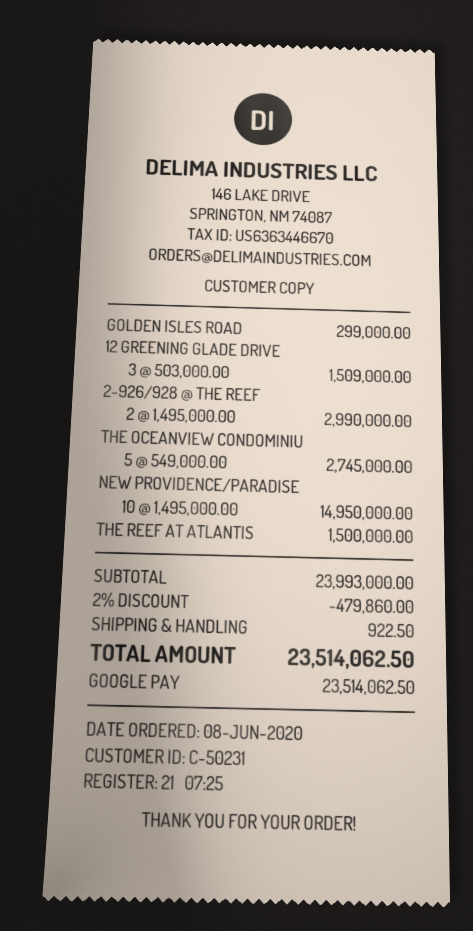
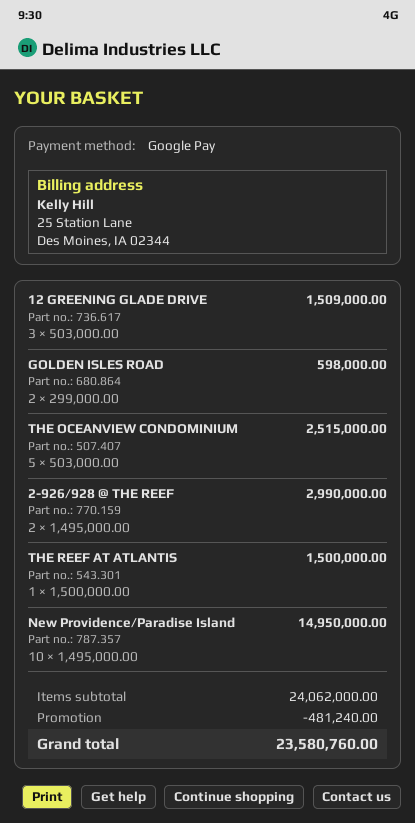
GOLDEN ISLES ROAD: 1 x 299000.00 = 299000.00 -> 2 x 299000.00 = 598000.00
THE OCEANVIEW CONDOMINIU: 5 x 549000.00 = 2745000.00 -> 5 x 503000.00 = 2515000.00
subtotal: 23993000.00 -> 24062000.00
discount: 479860.00 -> 481240.00
shipping: 922.50 -> none
total: 23514062.50 -> 23580760.00

